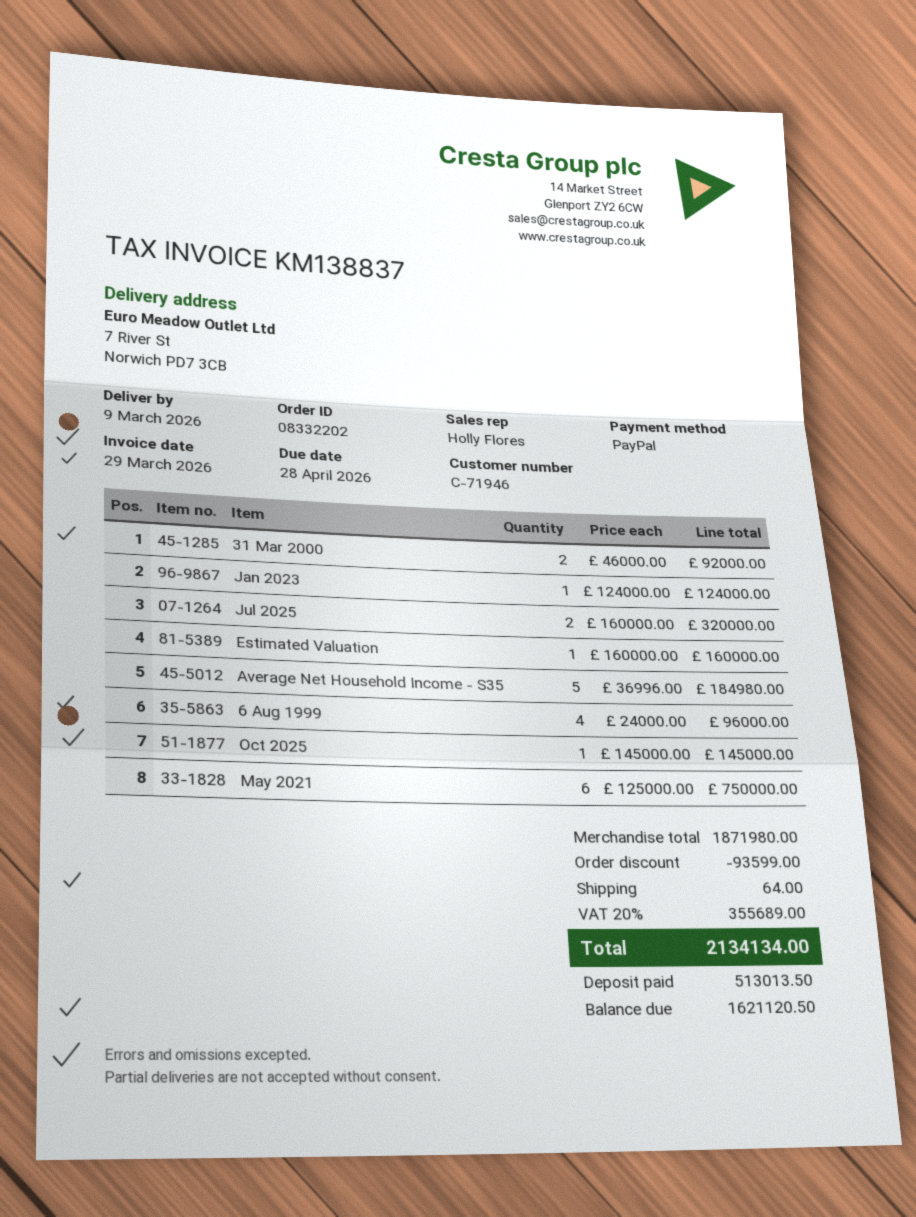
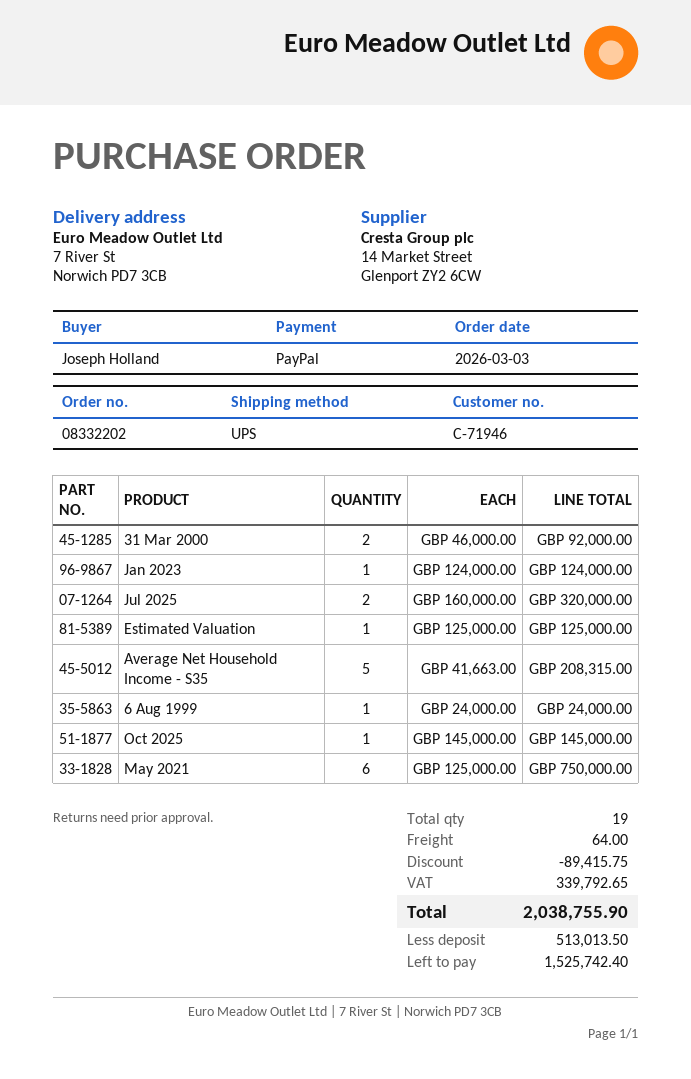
Estimated Valuation: 1 x 160000.00 = 160000.00 -> 1 x 125000.00 = 125000.00
Average Net Household Income - S35: 5 x 36996.00 = 184980.00 -> 5 x 41663.00 = 208315.00
6 Aug 1999: 4 x 24000.00 = 96000.00 -> 1 x 24000.00 = 24000.00
discount: 93599.00 -> 89415.75
tax: 355689.00 -> 339792.65
total: 2134134.00 -> 2038755.90
balance: 1621120.50 -> 1525742.40

